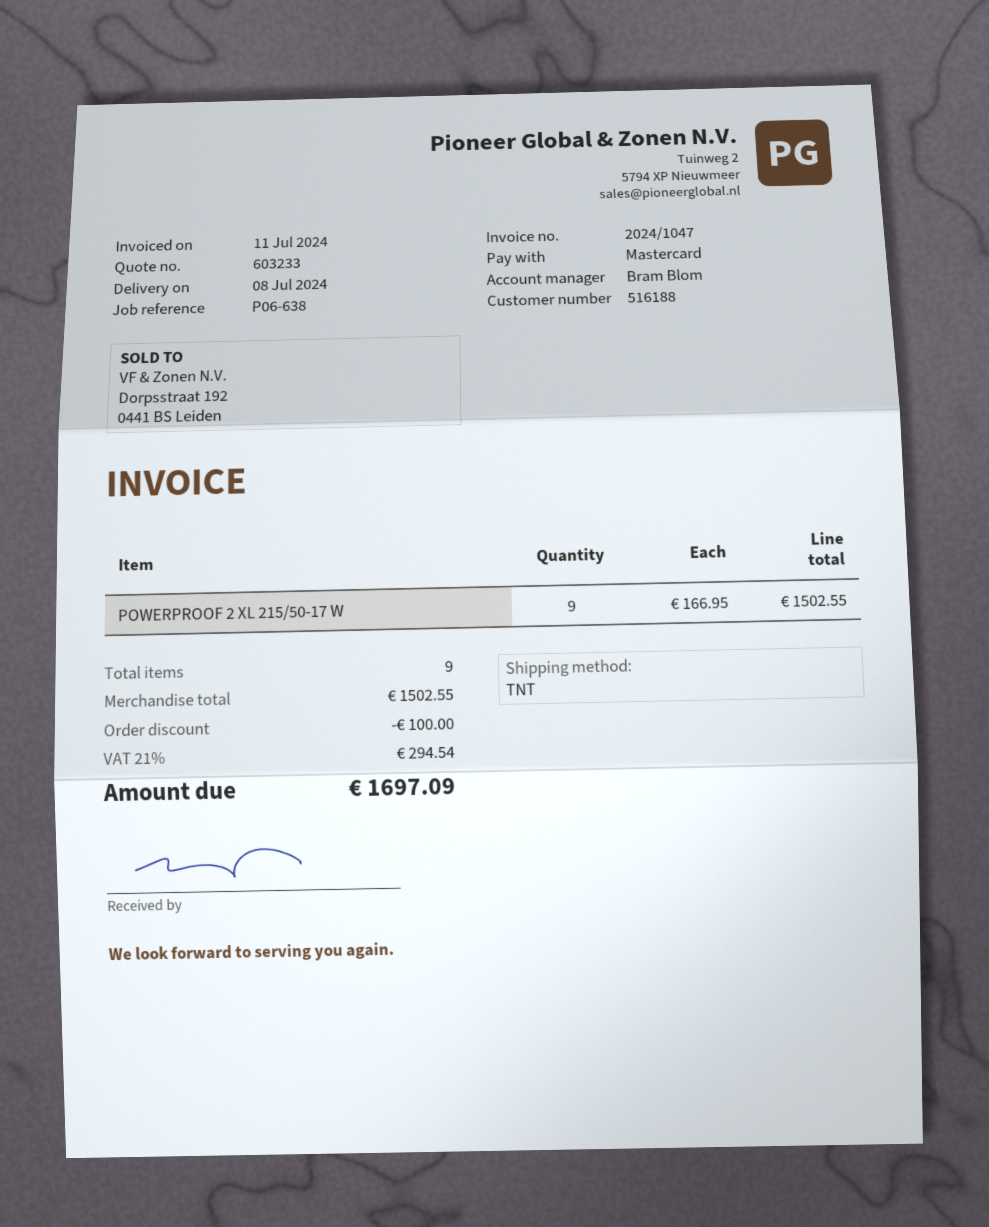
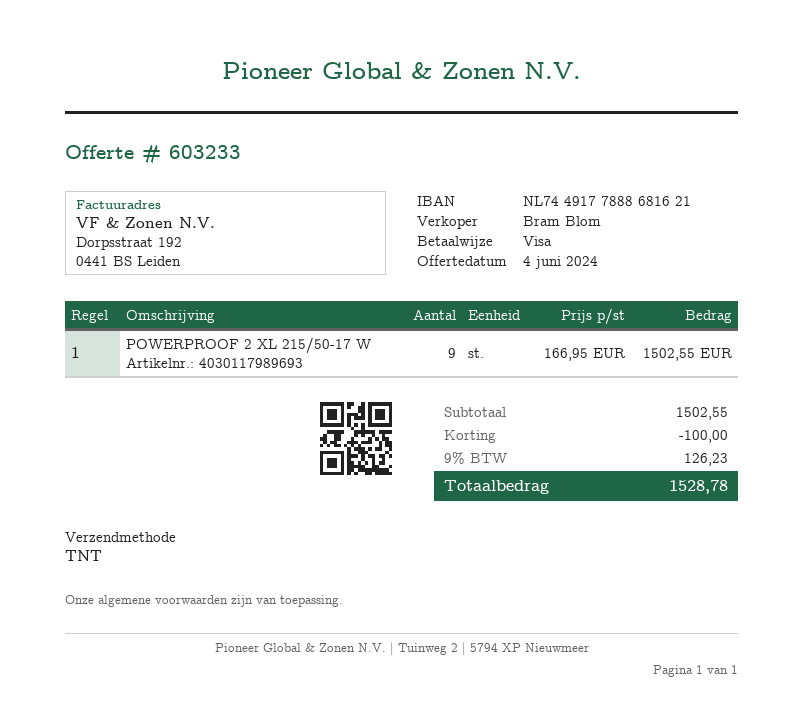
payment method: Mastercard -> Visa
tax: 21% = 294.54 -> 9% = 126.23
total: 1697.09 -> 1528.78

